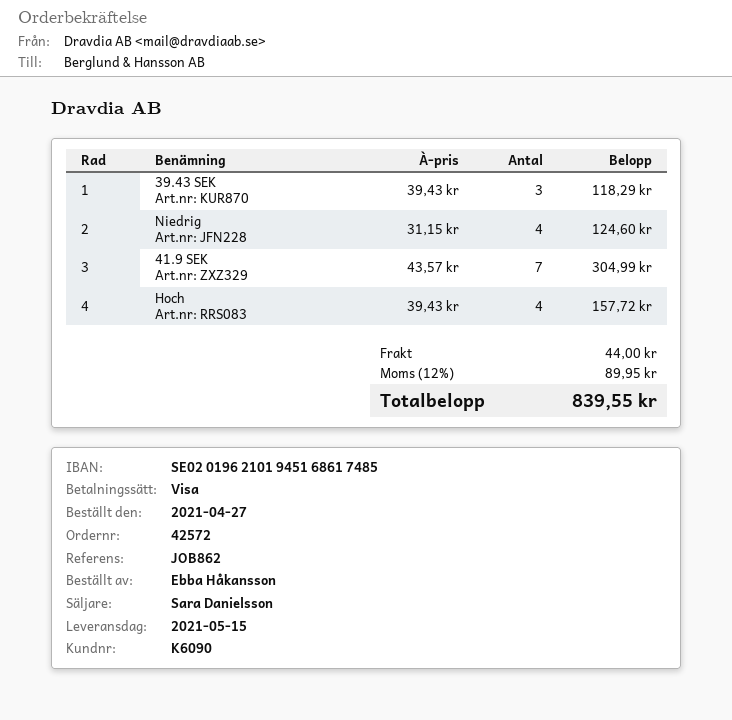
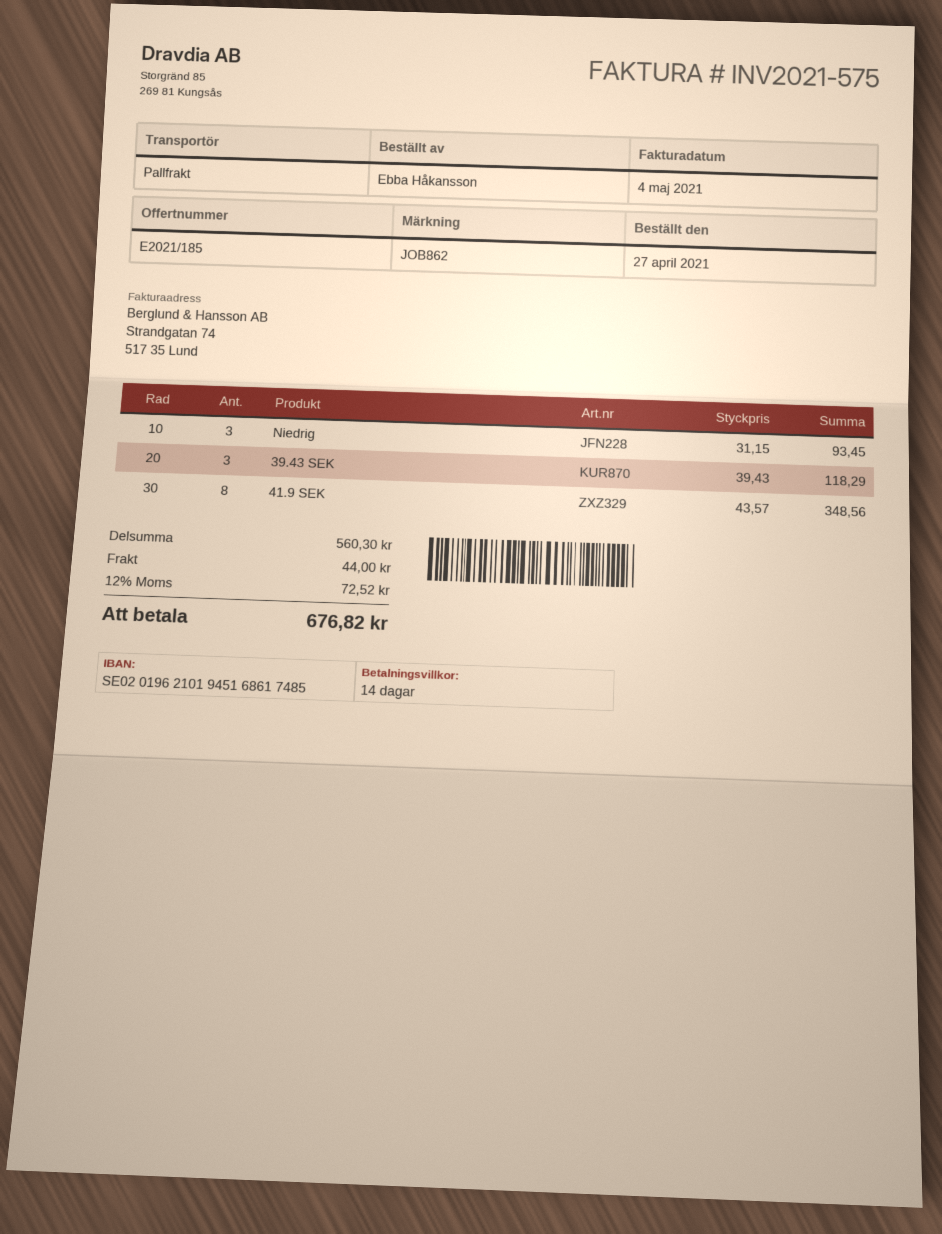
Niedrig: 4 x 31.15 = 124.60 -> 3 x 31.15 = 93.45
41.9 SEK: 7 x 43.57 = 304.99 -> 8 x 43.57 = 348.56
Hoch: 4 x 39.43 = 157.72 -> none
tax: 12% = 89.95 -> 12% = 72.52
total: 839.55 -> 676.82

